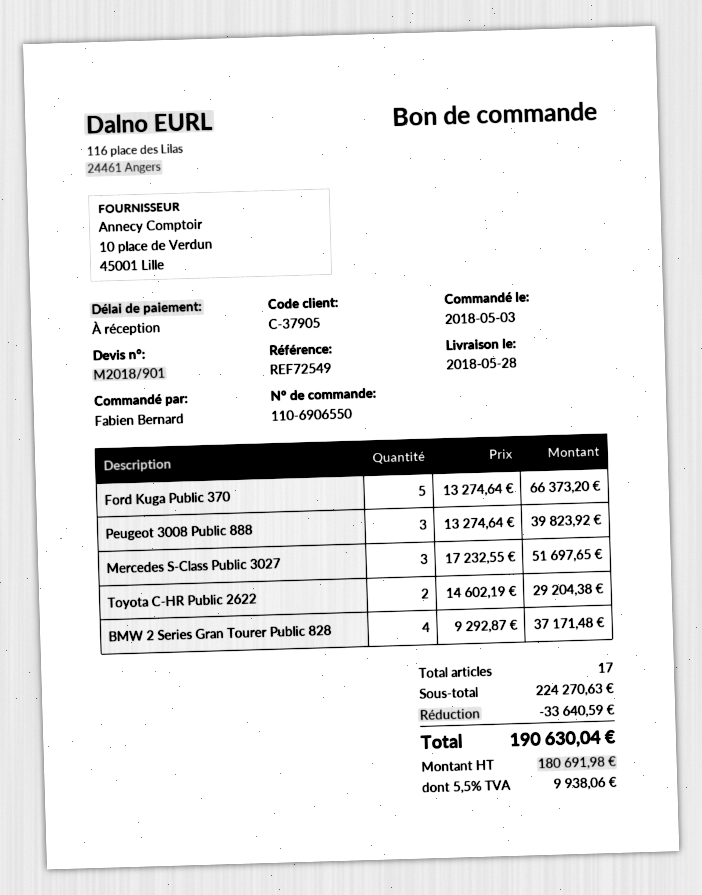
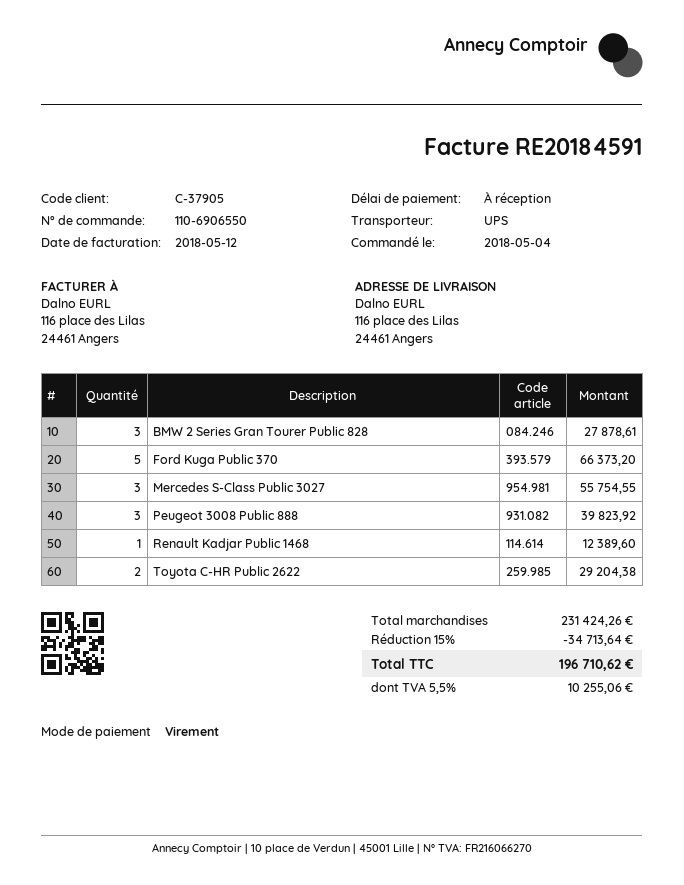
order date: 2018-05-03 -> 2018-05-04
Mercedes S-Class Public 3027: 3 for 51697.65 -> 3 for 55754.55
BMW 2 Series Gran Tourer Public 828: 4 for 37171.48 -> 3 for 27878.61
Renault Kadjar Public 1468: none -> 1 for 12389.60
subtotal: 224270.63 -> 231424.26
discount: 33640.59 -> 34713.64
tax: 5.5% = 9938.06 -> 5.5% = 10255.06
total: 190630.04 -> 196710.62

